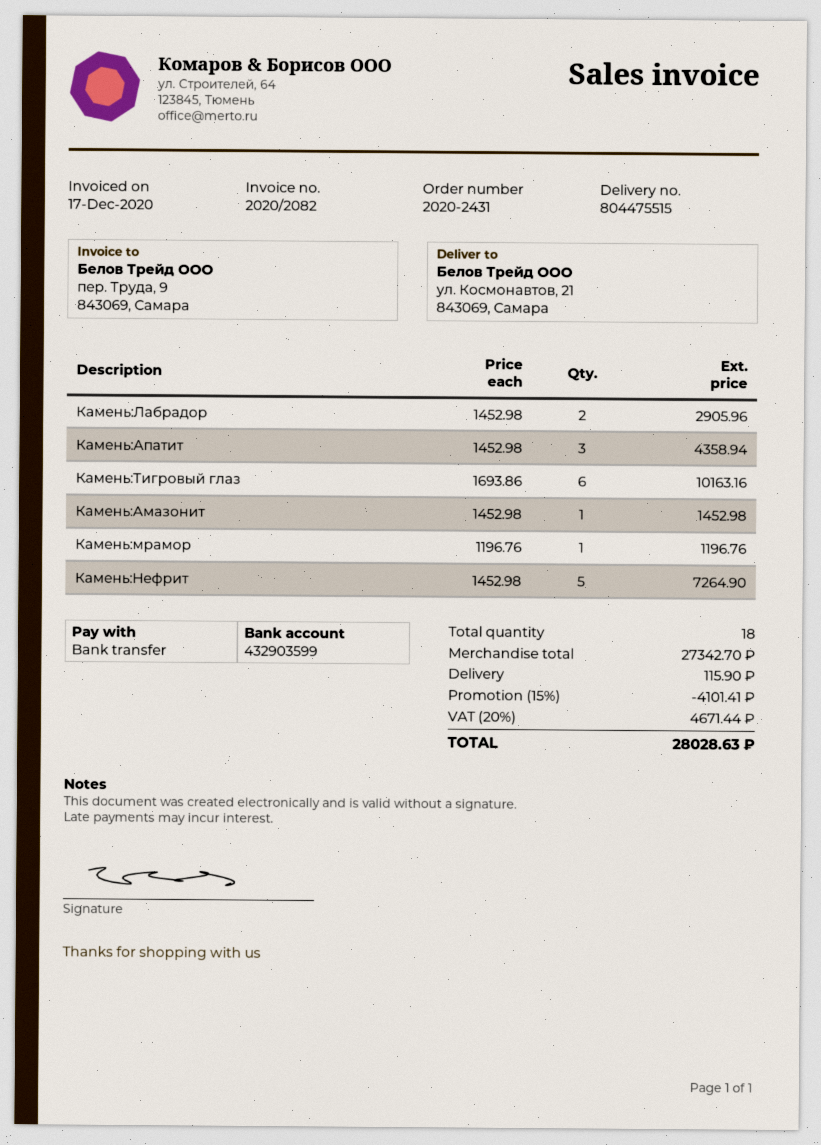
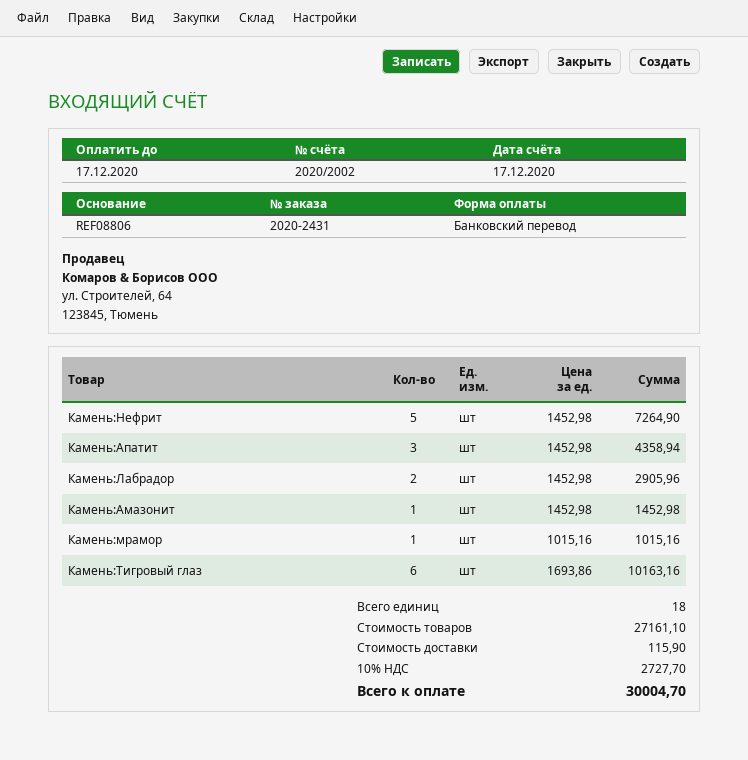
invoice number: 2020/2082 -> 2020/2002
Камень:мрамор: 1 x 1196.76 = 1196.76 -> 1 x 1015.16 = 1015.16
subtotal: 27342.70 -> 27161.10
discount: 15% = 4101.41 -> none
tax: 20% = 4671.44 -> 10% = 2727.70
total: 28028.63 -> 30004.70

